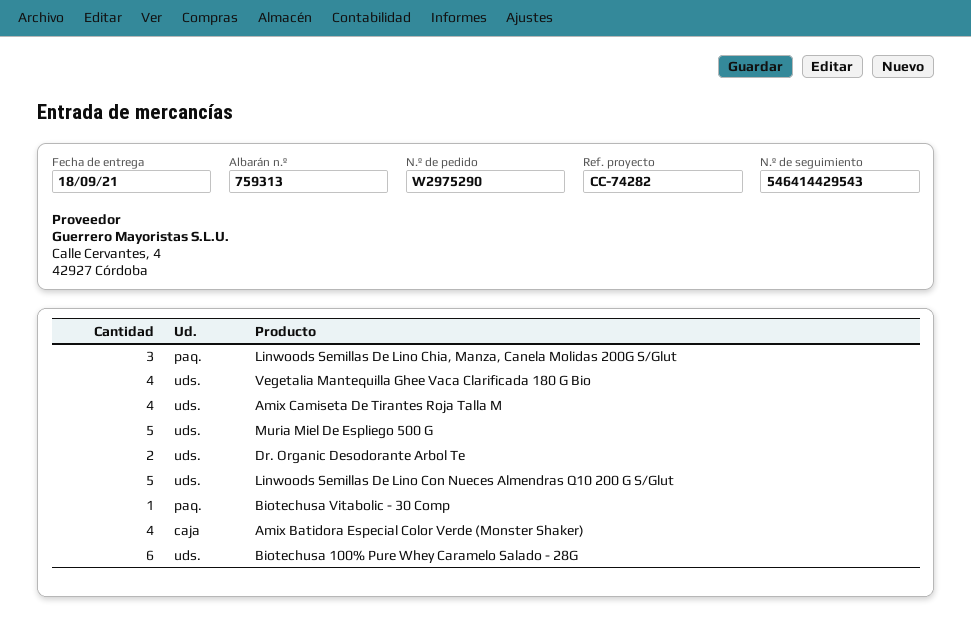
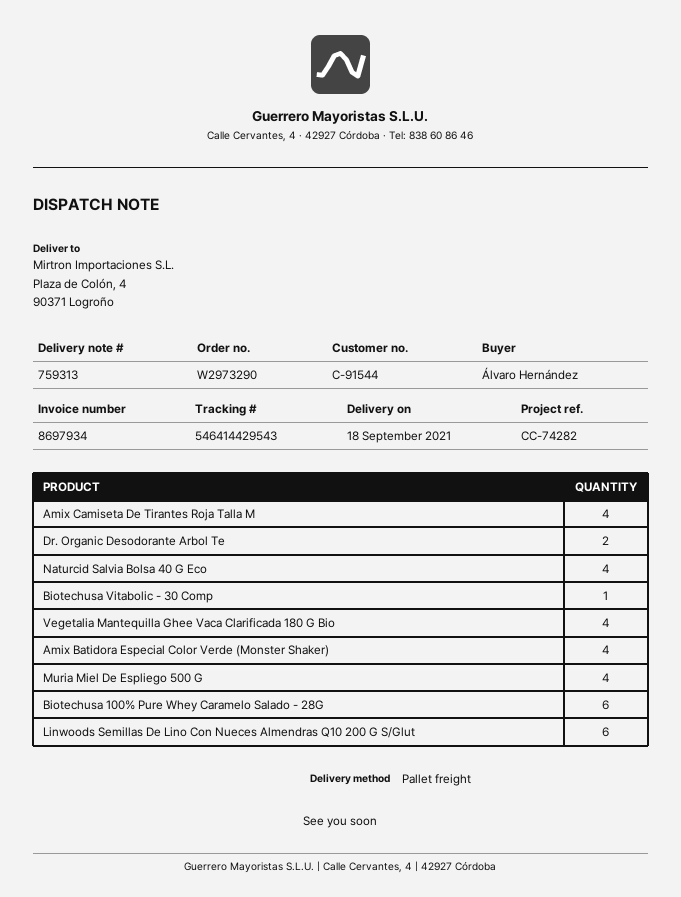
order number: W2975290 -> W2973290
Linwoods Semillas De Lino Chia, Manza, Canela Molidas 200G S/Glut: 3 -> none
Muria Miel De Espliego 500 G: 5 -> 4
Linwoods Semillas De Lino Con Nueces Almendras Q10 200 G S/Glut: 5 -> 6
Naturcid Salvia Bolsa 40 G Eco: none -> 4

